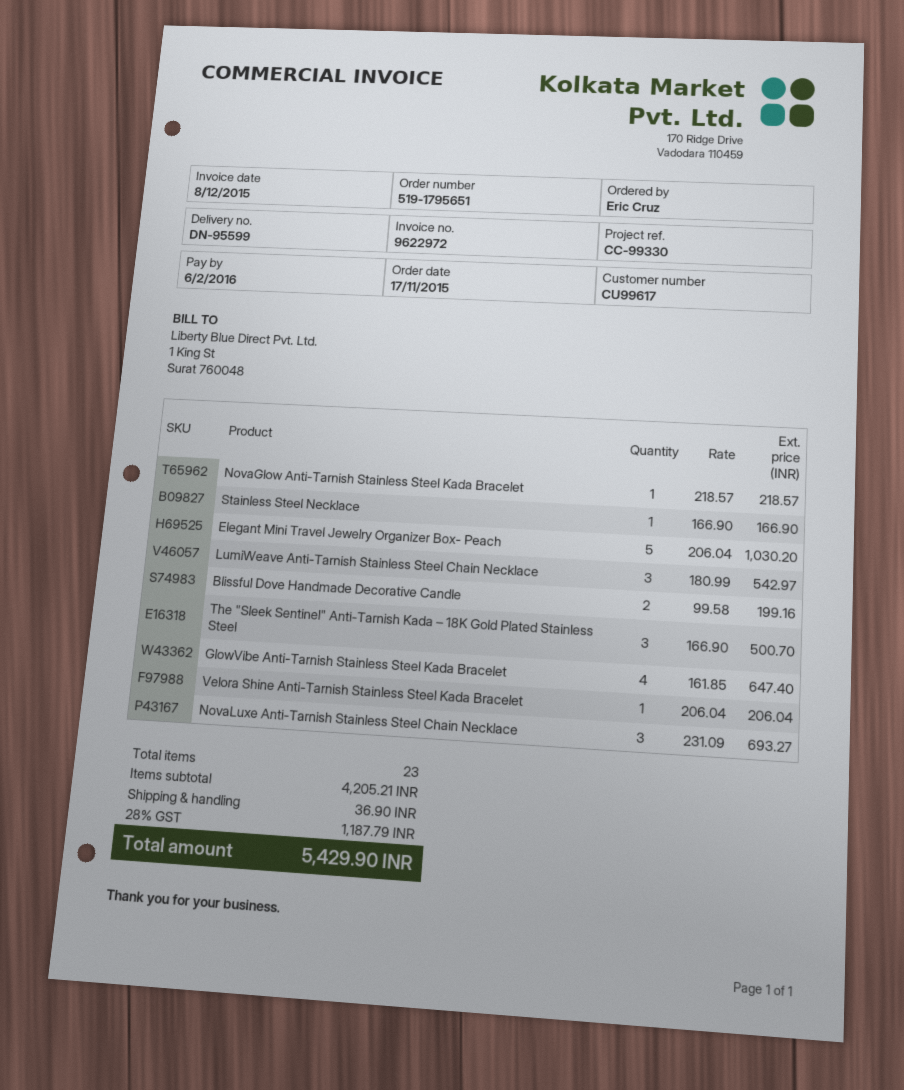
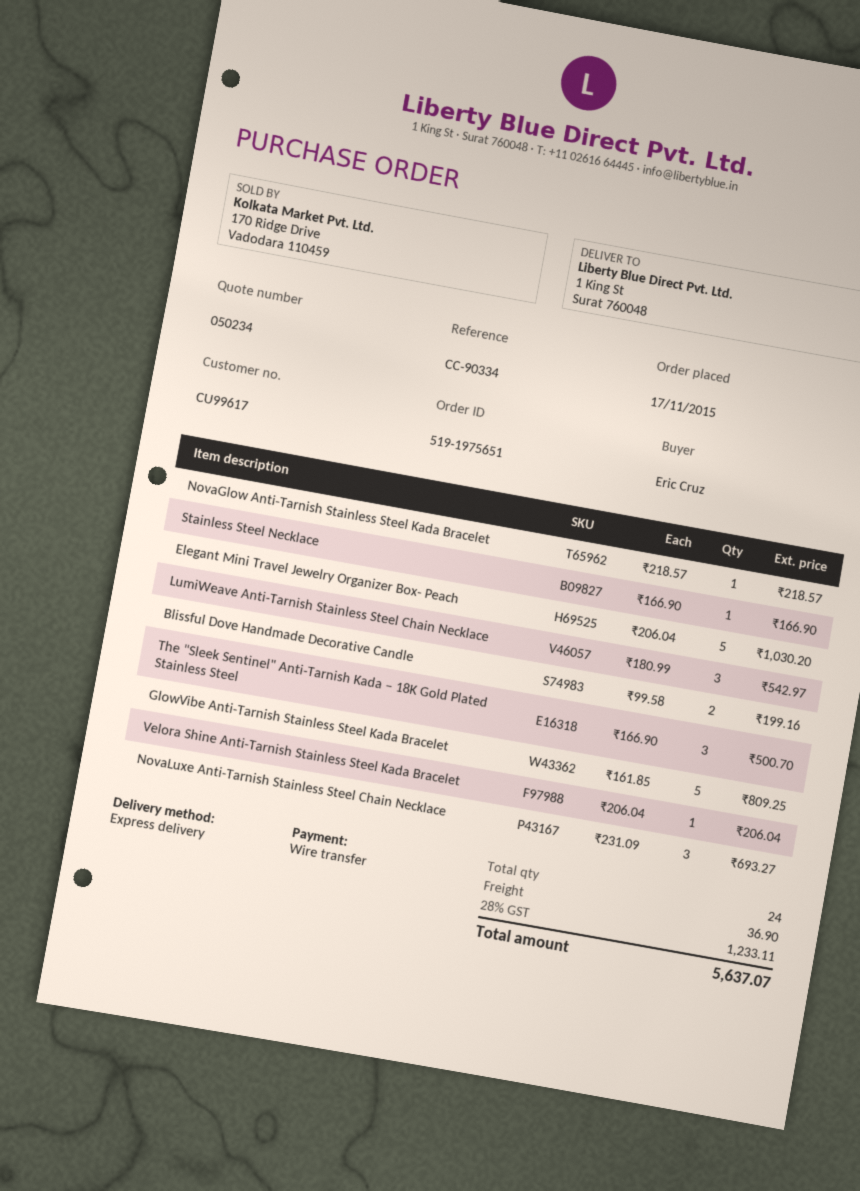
order number: 519-1795651 -> 519-1975651
reference: CC-99330 -> CC-90334
GlowVibe Anti-Tarnish Stainless Steel Kada Bracelet: 4 x 161.85 = 647.40 -> 5 x 161.85 = 809.25
total quantity: 23 -> 24
tax: 28% = 1187.79 -> 28% = 1233.11
total: 5429.90 -> 5637.07

